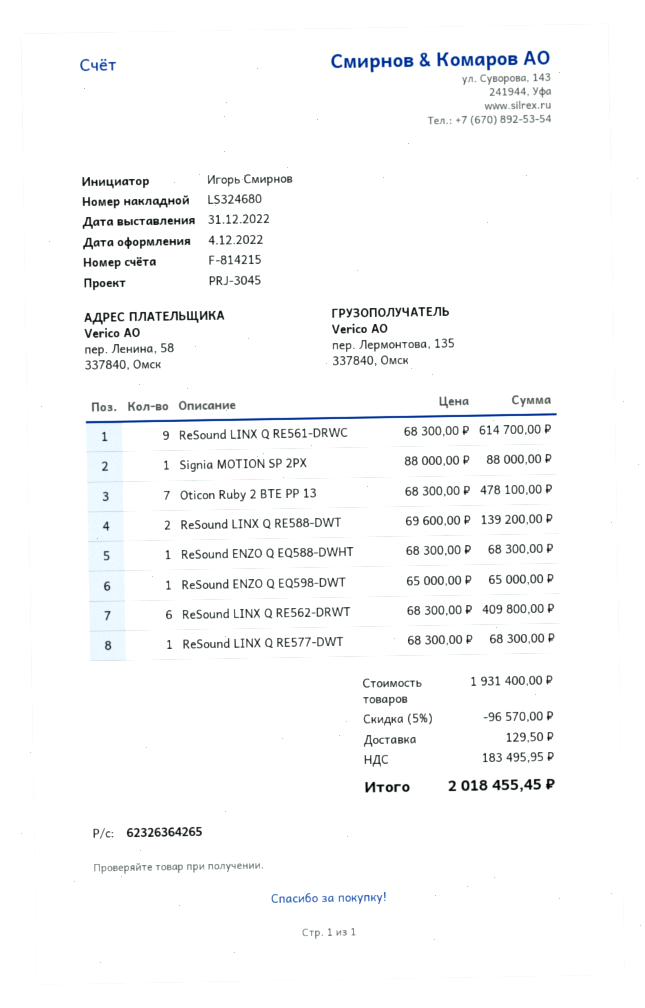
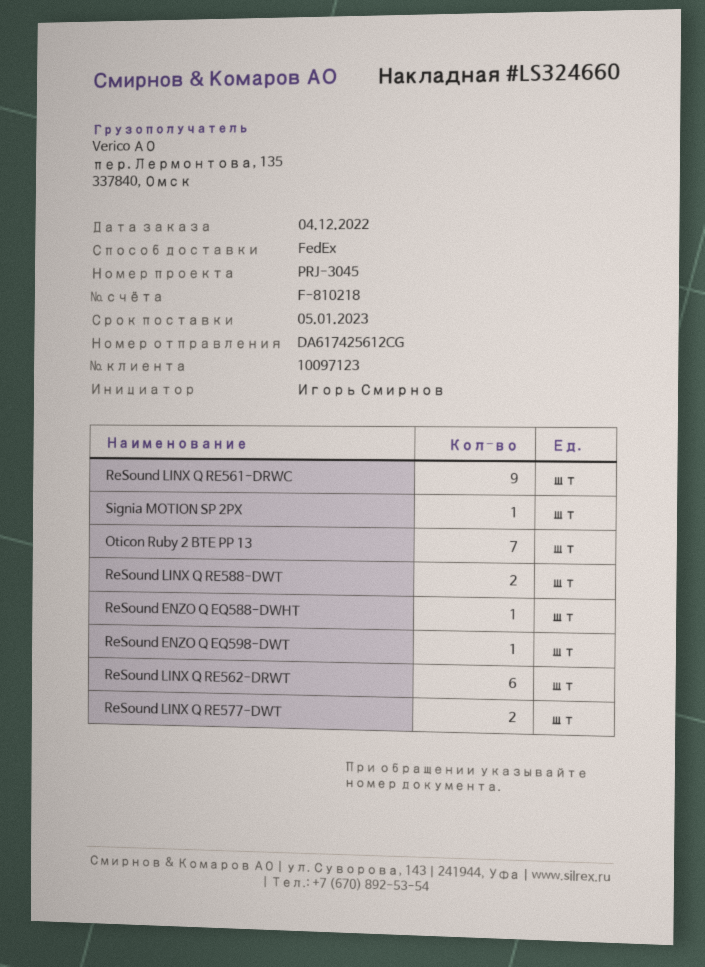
delivery note number: LS324680 -> LS324660
invoice number: F-814215 -> F-810218
ReSound LINX Q RE577-DWT: 1 -> 2

